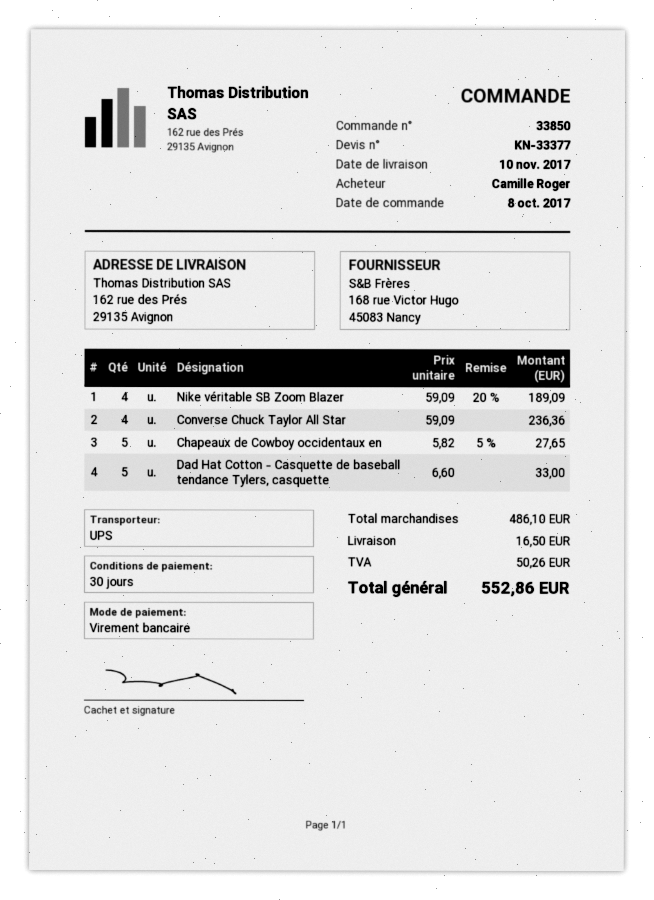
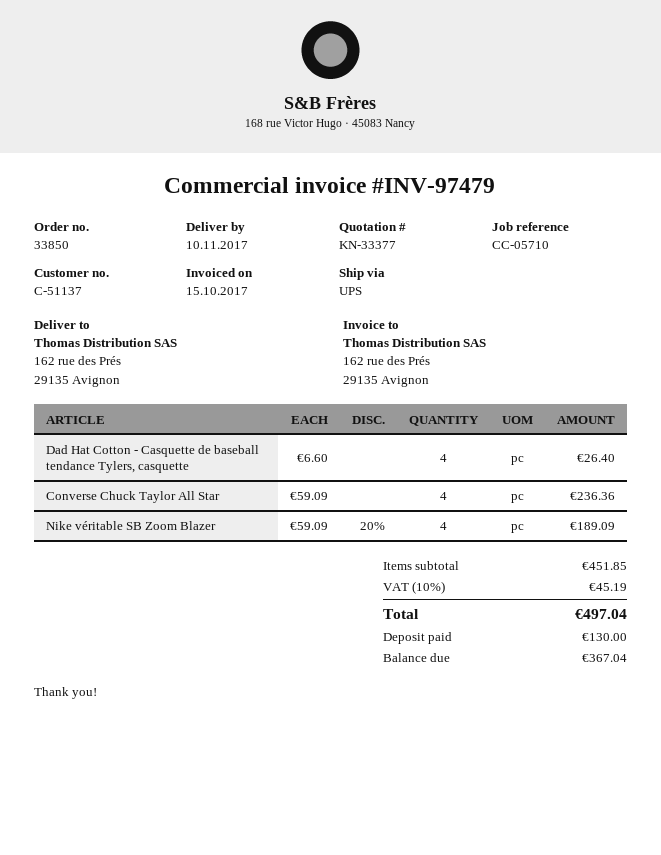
Chapeaux de Cowboy occidentaux en: 5 x 5.82 - 5% = 27.65 -> none
Dad Hat Cotton - Casquette de baseball tendance Tylers, casquette: 5 x 6.60 = 33.00 -> 4 x 6.60 = 26.40
subtotal: 486.10 -> 451.85
shipping: 16.50 -> none
tax: 50.26 -> 45.19
total: 552.86 -> 497.04

